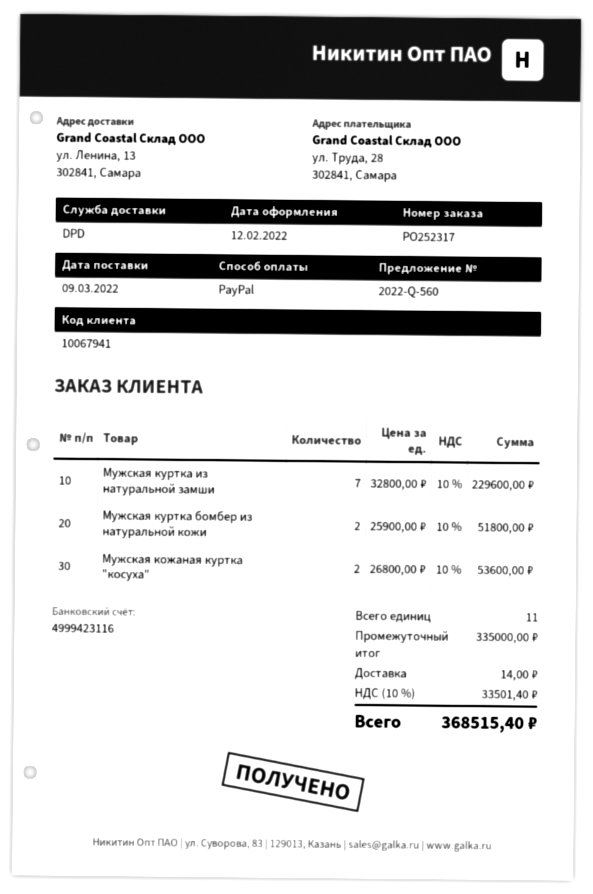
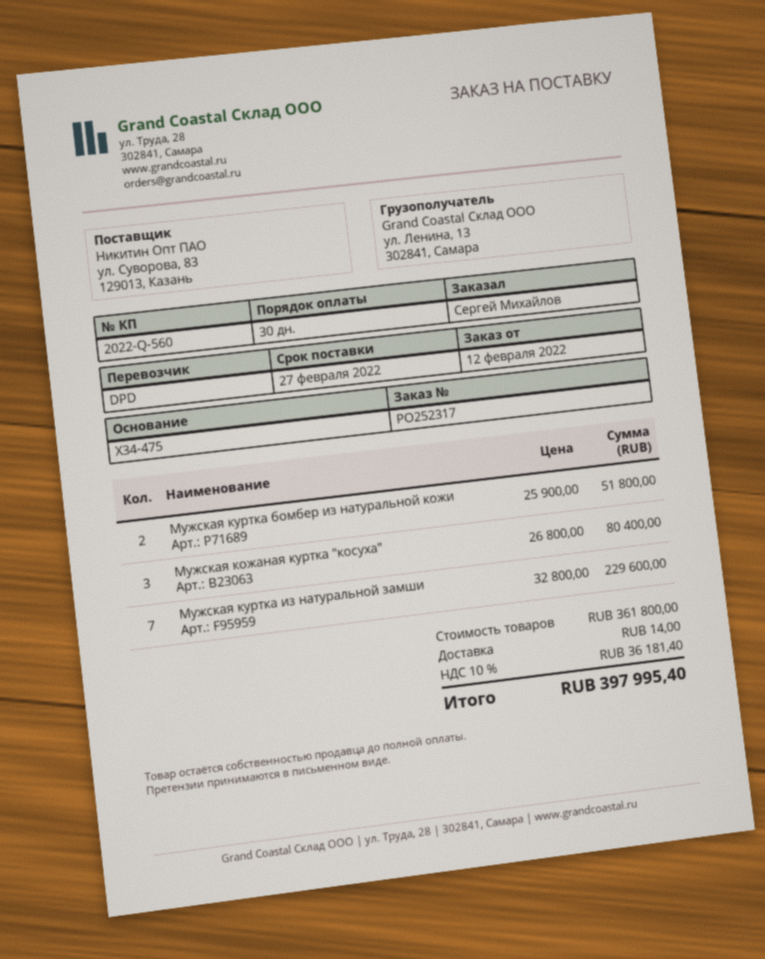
delivery date: 2022-03-09 -> 2022-02-27
Мужская кожаная куртка "косуха": 2 x 26800.00 = 53600.00 -> 3 x 26800.00 = 80400.00
subtotal: 335000.00 -> 361800.00
tax: 10% = 33501.40 -> 10% = 36181.40
total: 368515.40 -> 397995.40

